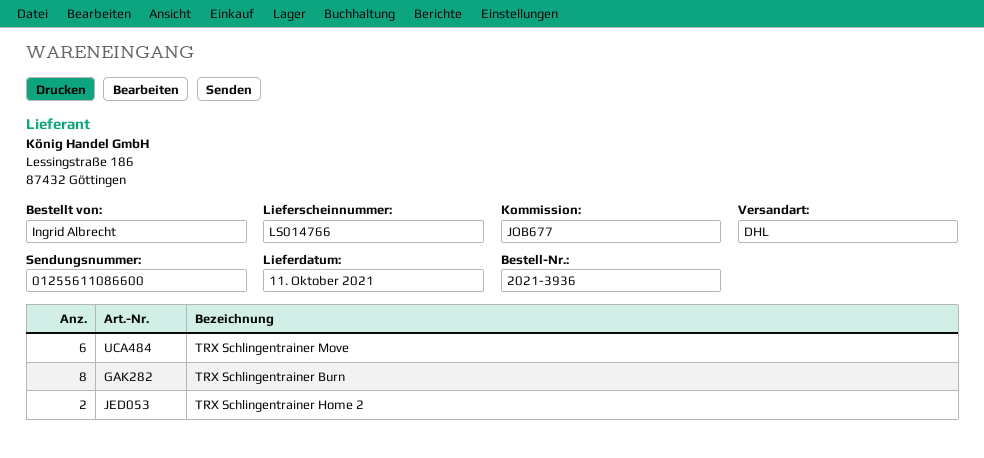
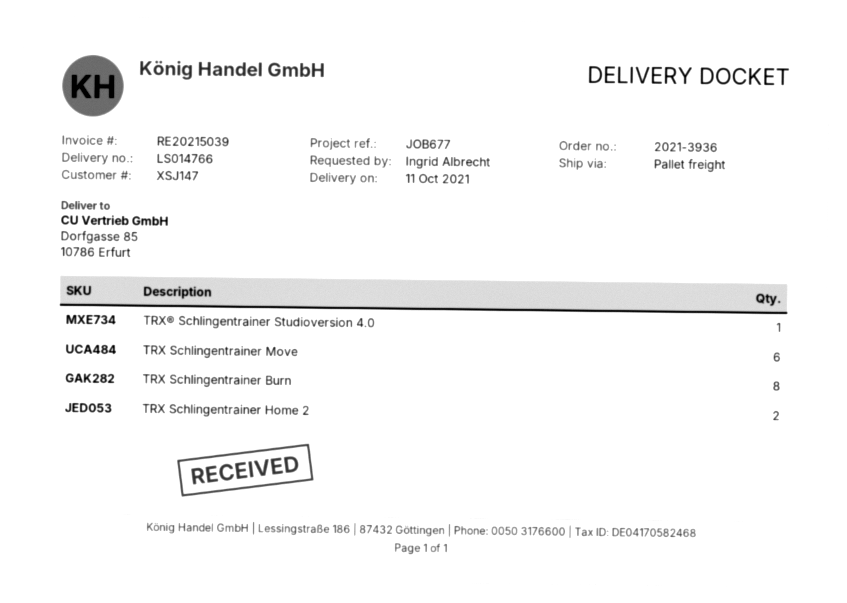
shipping method: DHL -> pallet freight
TRX® Schlingentrainer Studioversion 4.0: none -> 1

